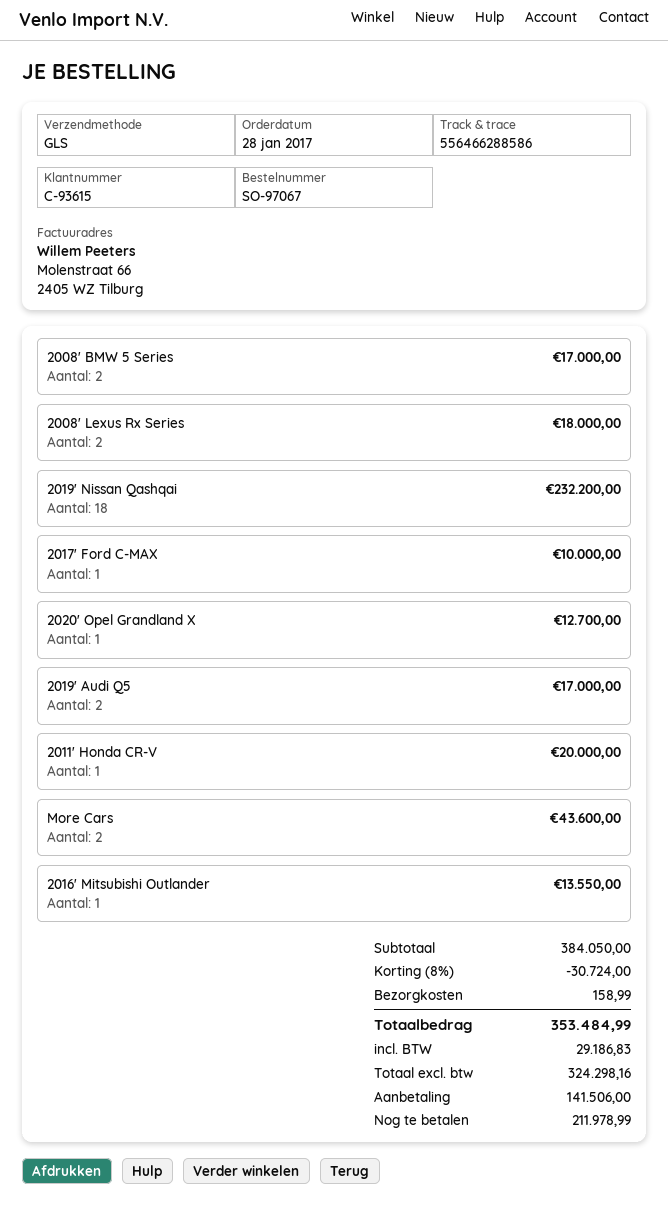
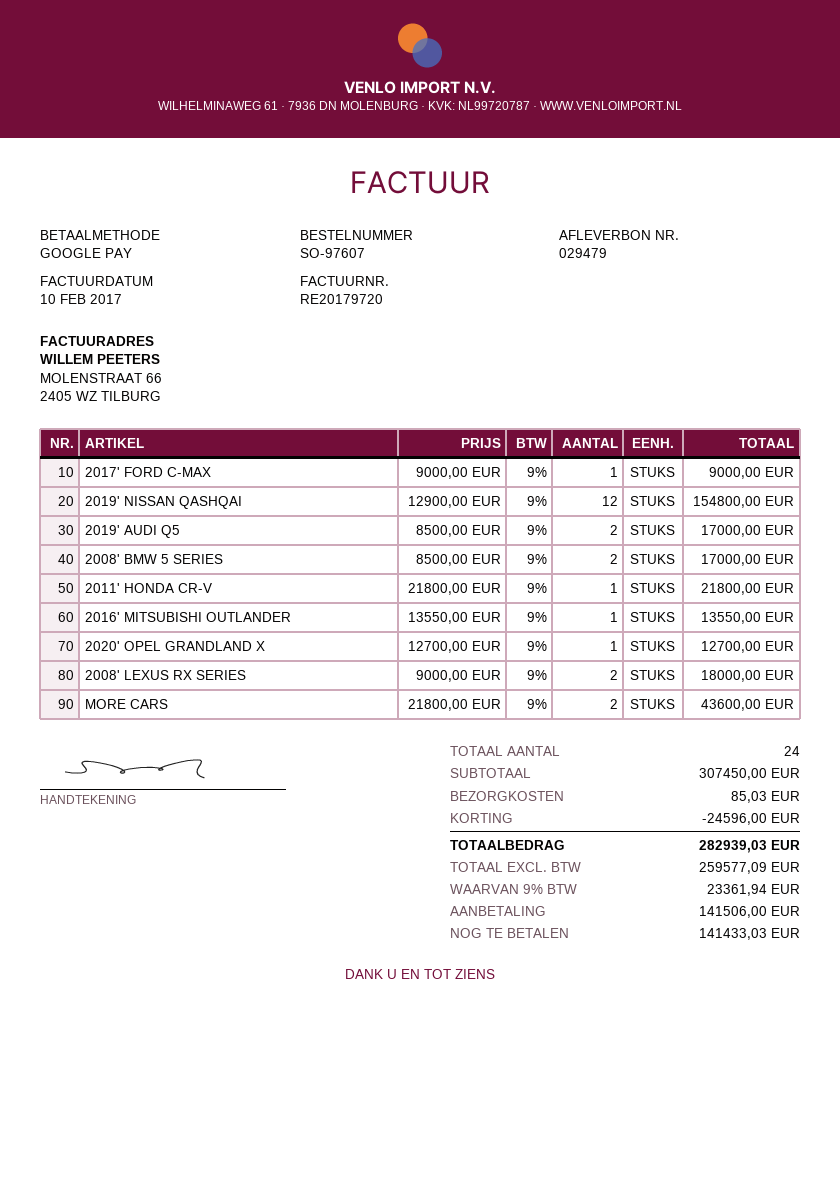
order number: SO-97067 -> SO-97607
2019' Nissan Qashqai: 18 for 232200.00 -> 12 for 154800.00
2017' Ford C-MAX: 1 for 10000.00 -> 1 for 9000.00
2011' Honda CR-V: 1 for 20000.00 -> 1 for 21800.00
subtotal: 384050.00 -> 307450.00
discount: 30724.00 -> 24596.00
shipping: 158.99 -> 85.03
net: 324298.16 -> 259577.09
tax: 29186.83 -> 23361.94
total: 353484.99 -> 282939.03
balance: 211978.99 -> 141433.03

